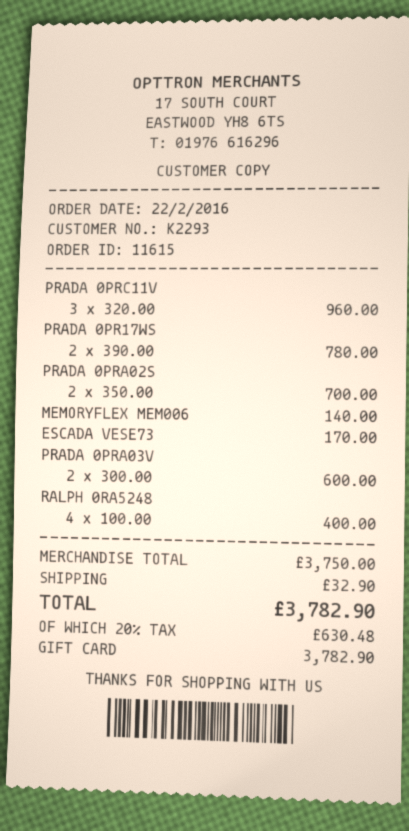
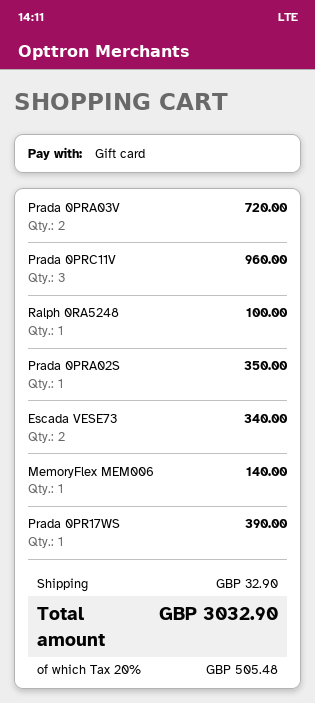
PRADA 0PR17WS: 2 for 780.00 -> 1 for 390.00
PRADA 0PRA02S: 2 for 700.00 -> 1 for 350.00
ESCADA VESE73: 1 for 170.00 -> 2 for 340.00
PRADA 0PRA03V: 2 for 600.00 -> 2 for 720.00
RALPH 0RA5248: 4 for 400.00 -> 1 for 100.00
tax: 20% = 630.48 -> 20% = 505.48
total: 3782.90 -> 3032.90

